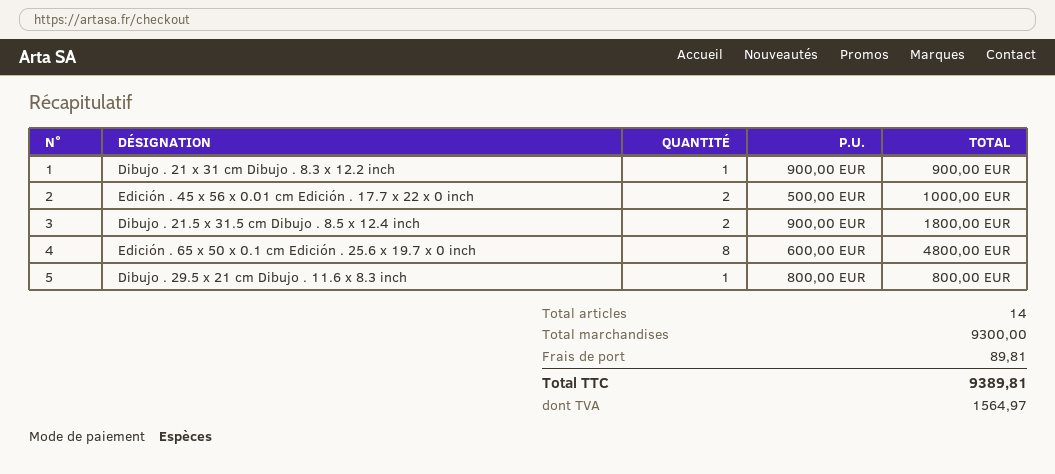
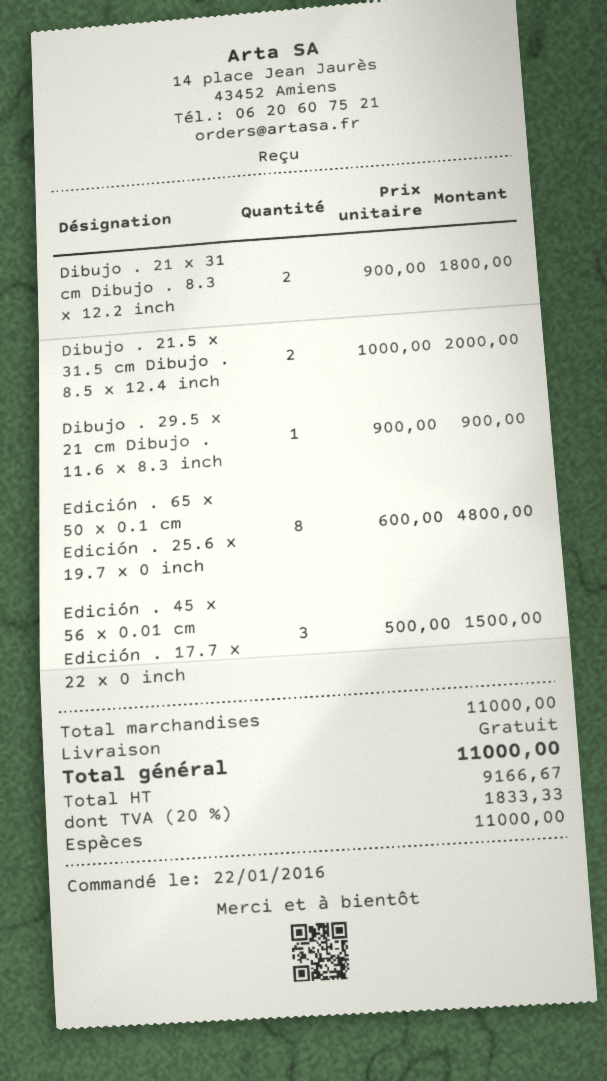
Dibujo . 21 x 31 cm Dibujo . 8.3 x 12.2 inch: 1 x 900.00 = 900.00 -> 2 x 900.00 = 1800.00
Edición . 45 x 56 x 0.01 cm Edición . 17.7 x 22 x 0 inch: 2 x 500.00 = 1000.00 -> 3 x 500.00 = 1500.00
Dibujo . 21.5 x 31.5 cm Dibujo . 8.5 x 12.4 inch: 2 x 900.00 = 1800.00 -> 2 x 1000.00 = 2000.00
Dibujo . 29.5 x 21 cm Dibujo . 11.6 x 8.3 inch: 1 x 800.00 = 800.00 -> 1 x 900.00 = 900.00
subtotal: 9300.00 -> 11000.00
shipping: 89.81 -> 0.00
tax: 1564.97 -> 1833.33
total: 9389.81 -> 11000.00

